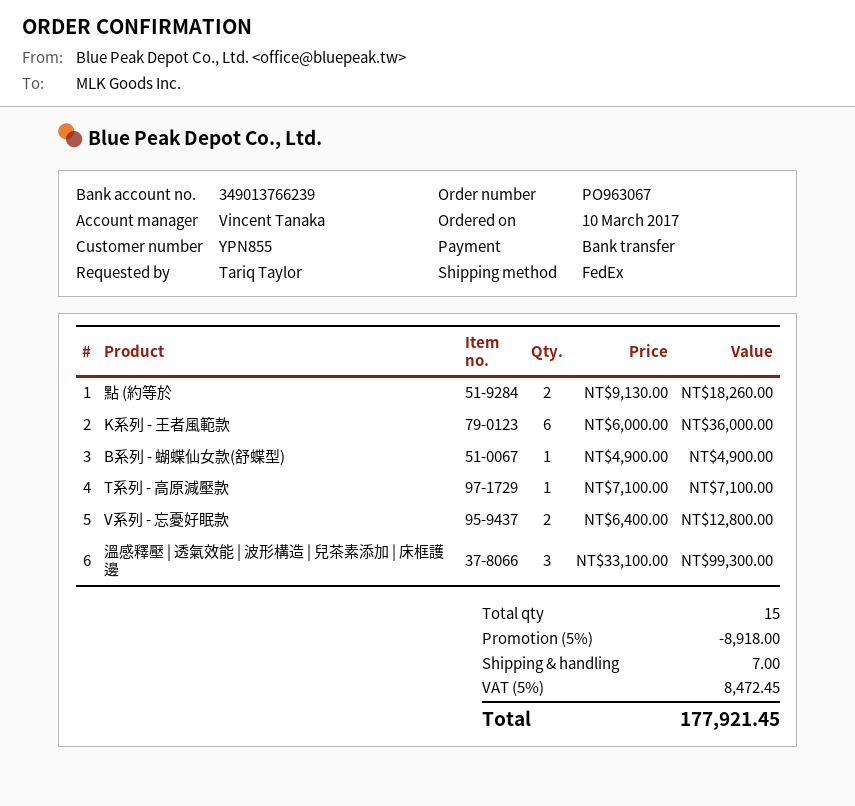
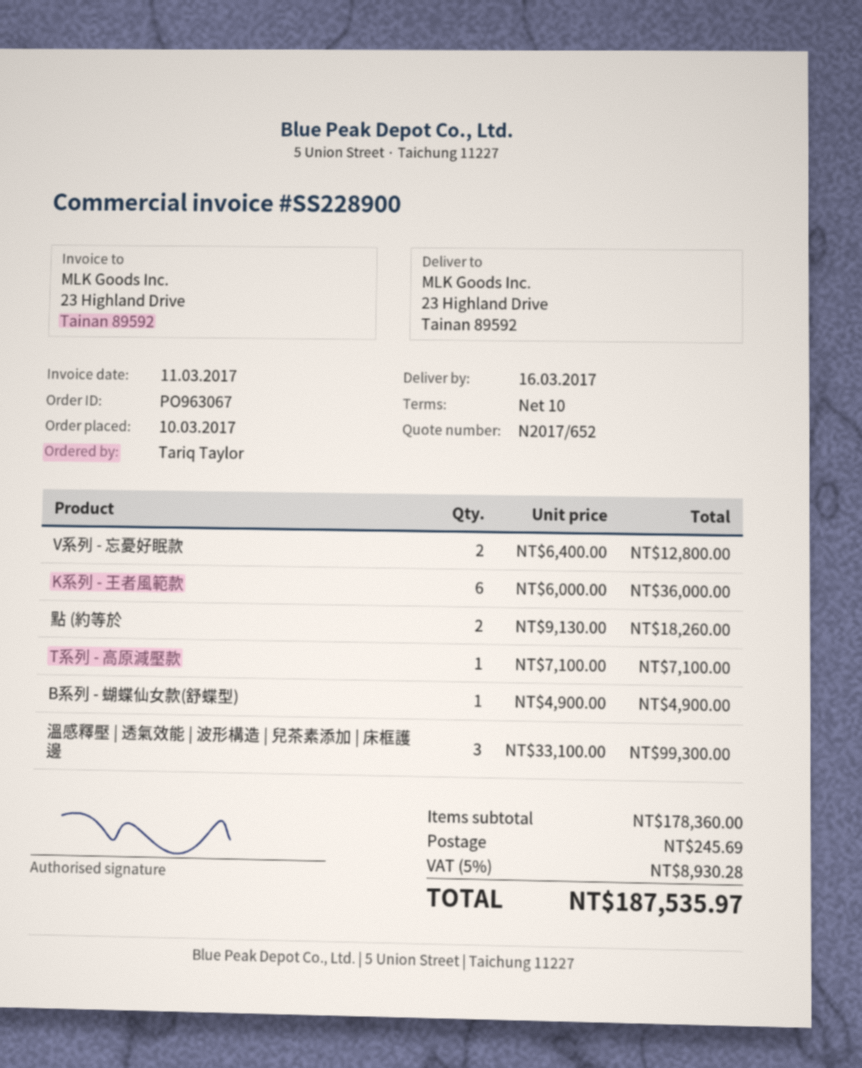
discount: 5% = 8918.00 -> none
shipping: 7.00 -> 245.69
tax: 5% = 8472.45 -> 5% = 8930.28
total: 177921.45 -> 187535.97

